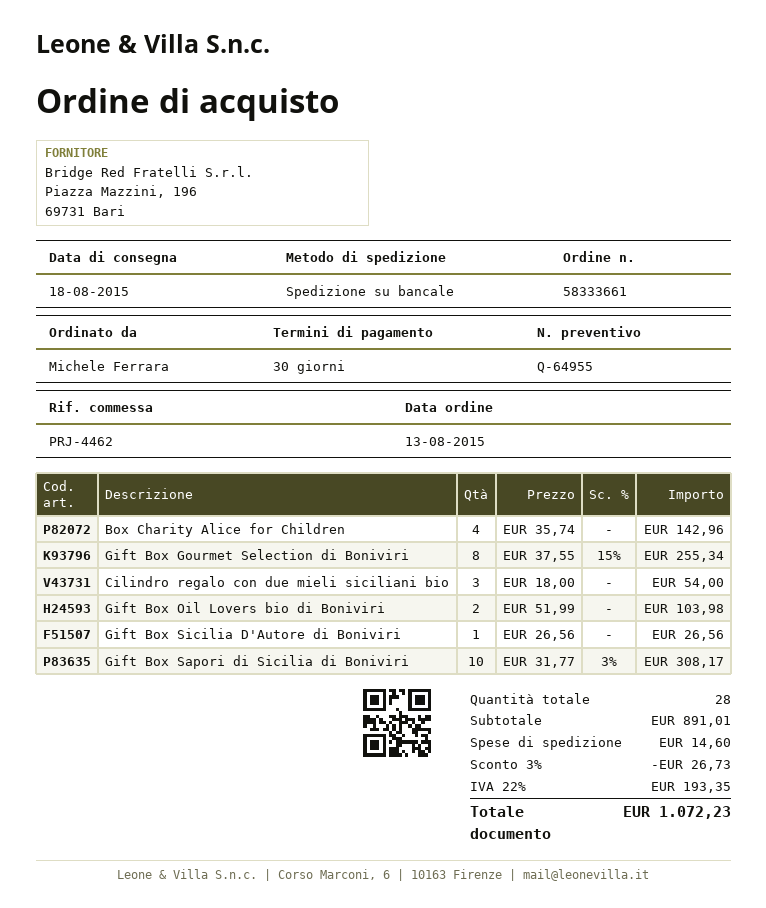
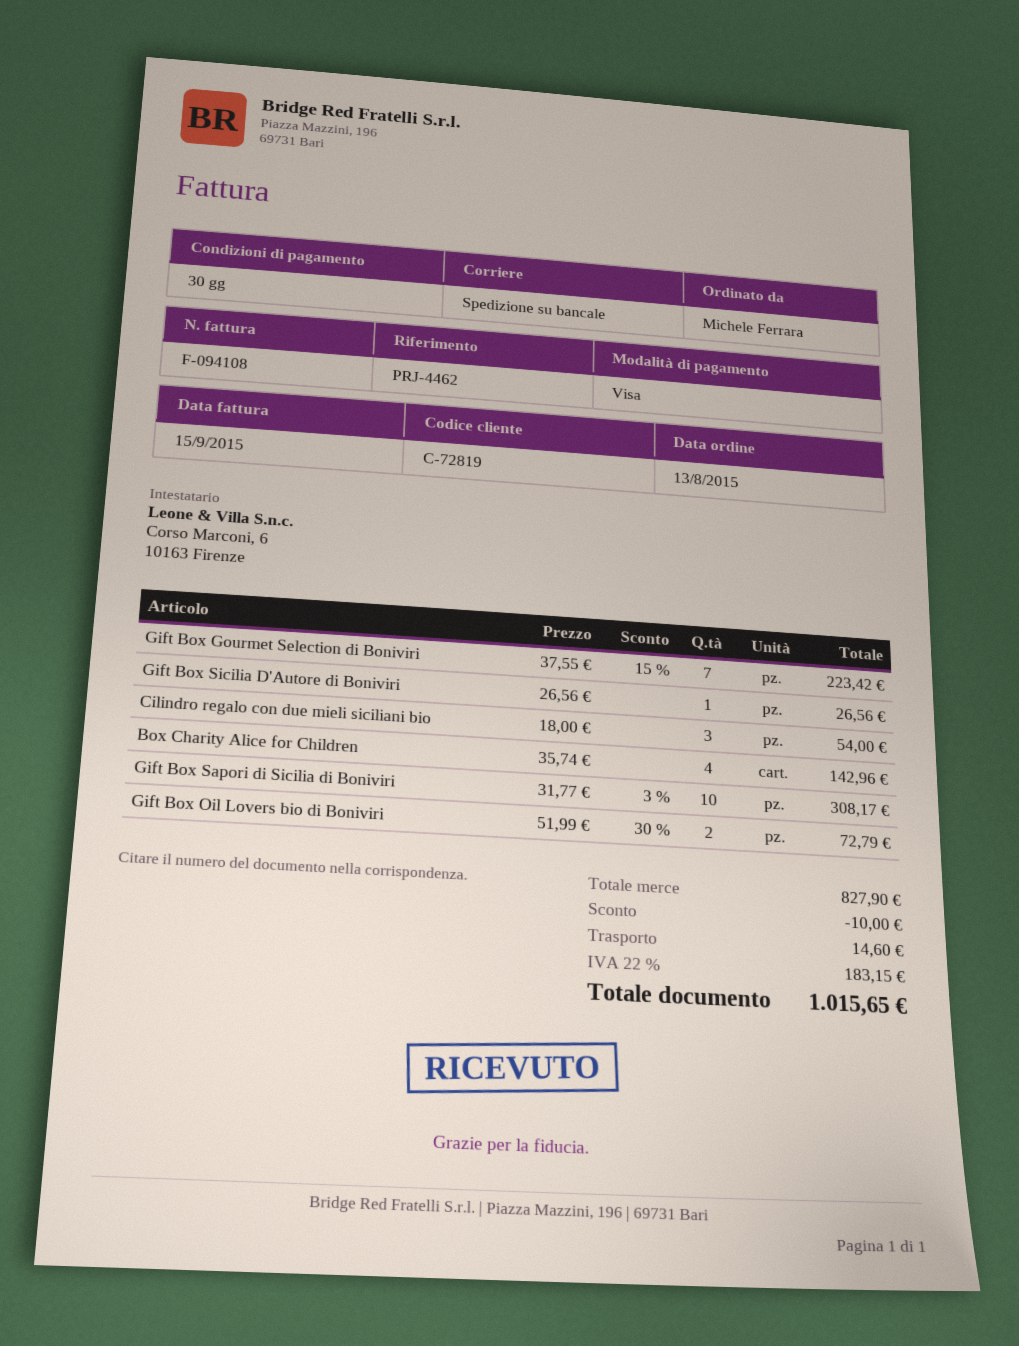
Gift Box Gourmet Selection di Boniviri: 8 x 37.55 - 15% = 255.34 -> 7 x 37.55 - 15% = 223.42
Gift Box Oil Lovers bio di Boniviri: 2 x 51.99 = 103.98 -> 2 x 51.99 - 30% = 72.79
subtotal: 891.01 -> 827.90
discount: 26.73 -> 10.00
tax: 22% = 193.35 -> 22% = 183.15
total: 1072.23 -> 1015.65

